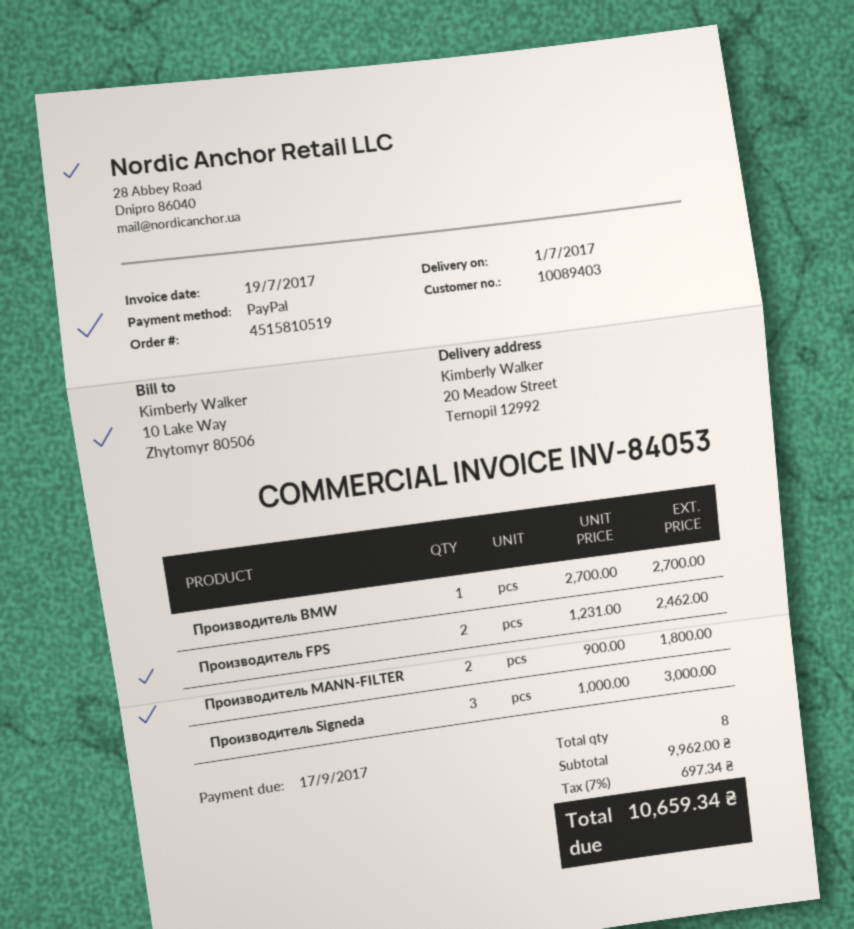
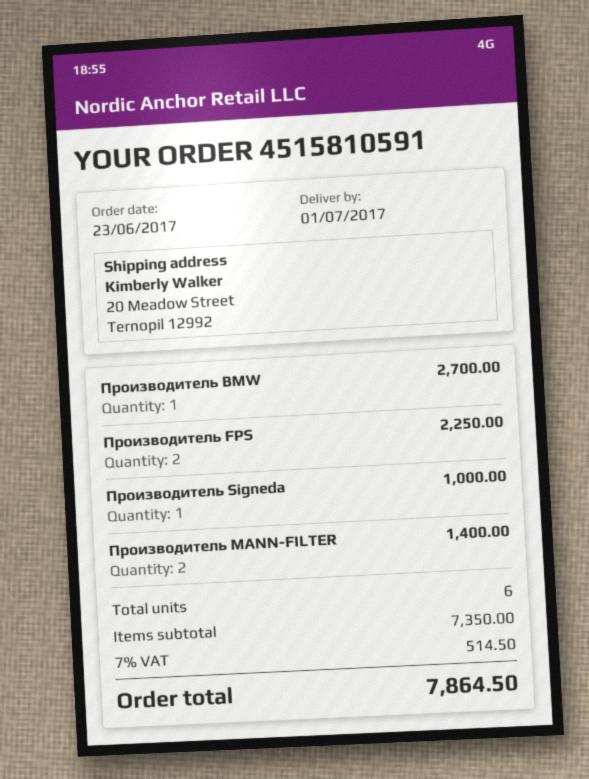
order number: 4515810519 -> 4515810591
Производитель FPS: 2 for 2462.00 -> 2 for 2250.00
Производитель MANN-FILTER: 2 for 1800.00 -> 2 for 1400.00
Производитель Signeda: 3 for 3000.00 -> 1 for 1000.00
total quantity: 8 -> 6
subtotal: 9962.00 -> 7350.00
tax: 7% = 697.34 -> 7% = 514.50
total: 10659.34 -> 7864.50

